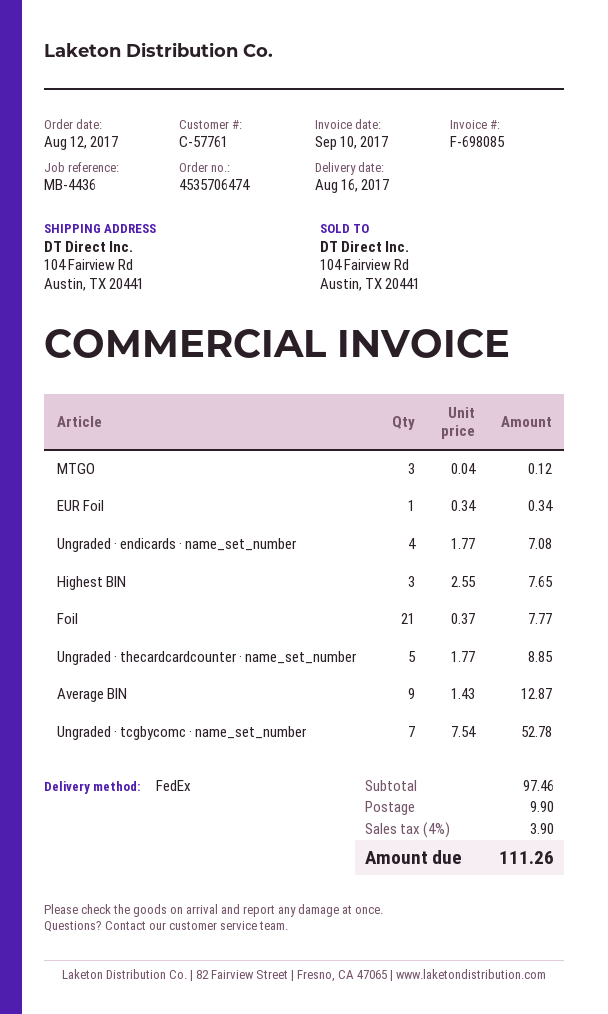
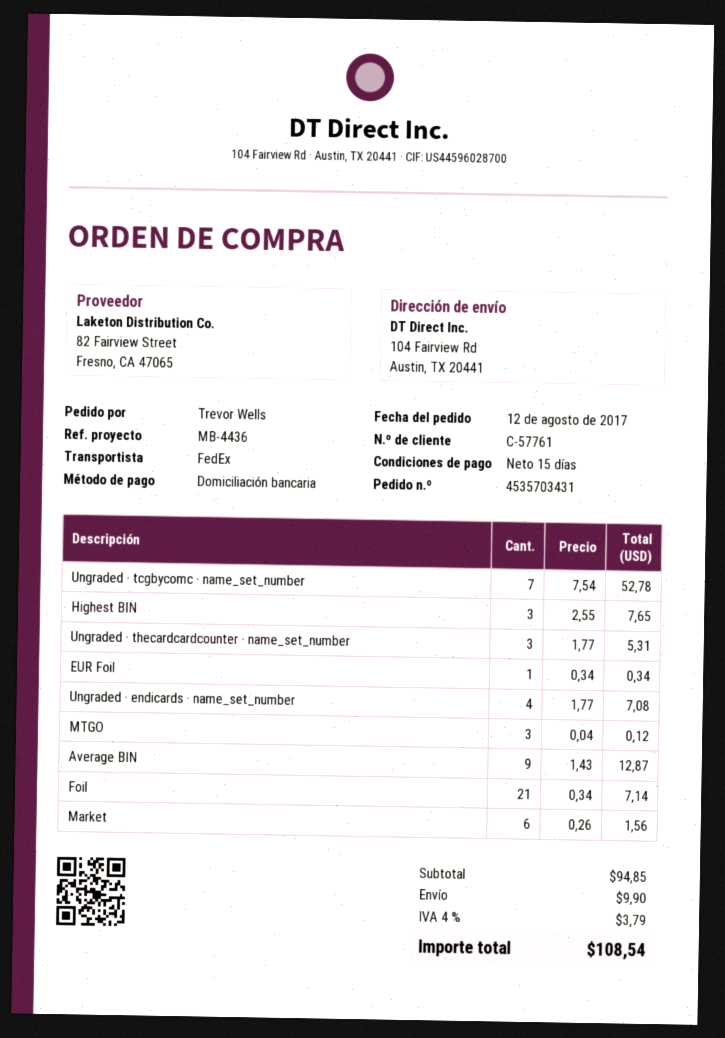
order number: 4535706474 -> 4535703431
Foil: 21 x 0.37 = 7.77 -> 21 x 0.34 = 7.14
Ungraded · thecardcardcounter · name_set_number: 5 x 1.77 = 8.85 -> 3 x 1.77 = 5.31
Market: none -> 6 x 0.26 = 1.56
subtotal: 97.46 -> 94.85
tax: 4% = 3.90 -> 4% = 3.79
total: 111.26 -> 108.54

